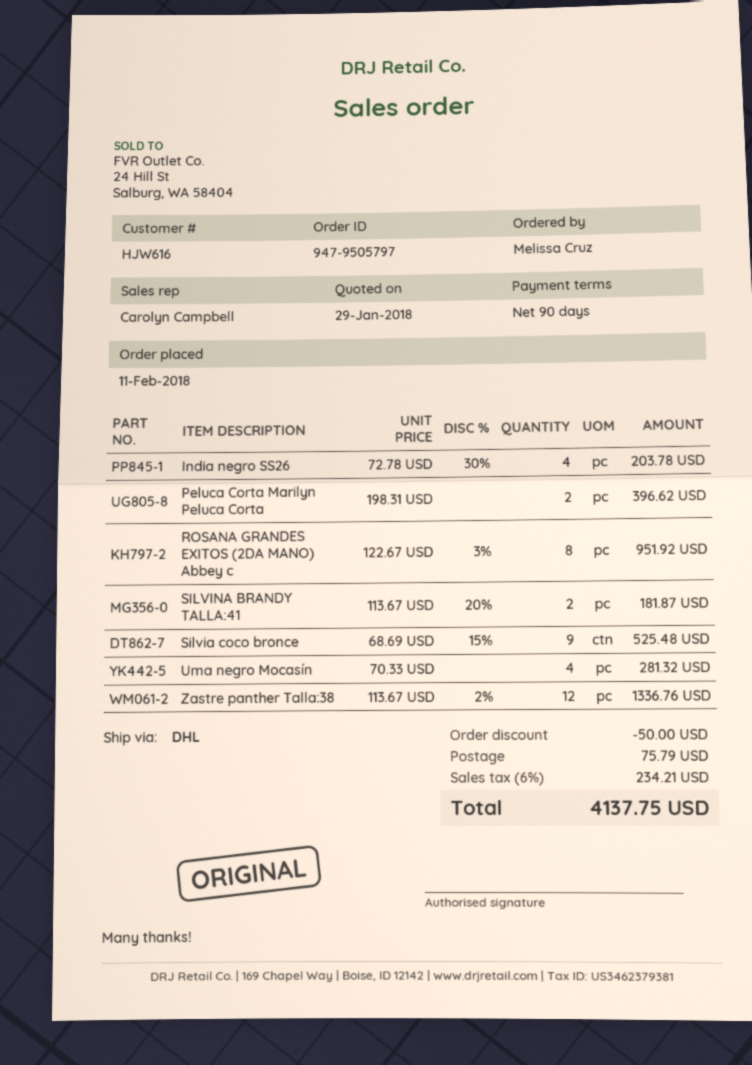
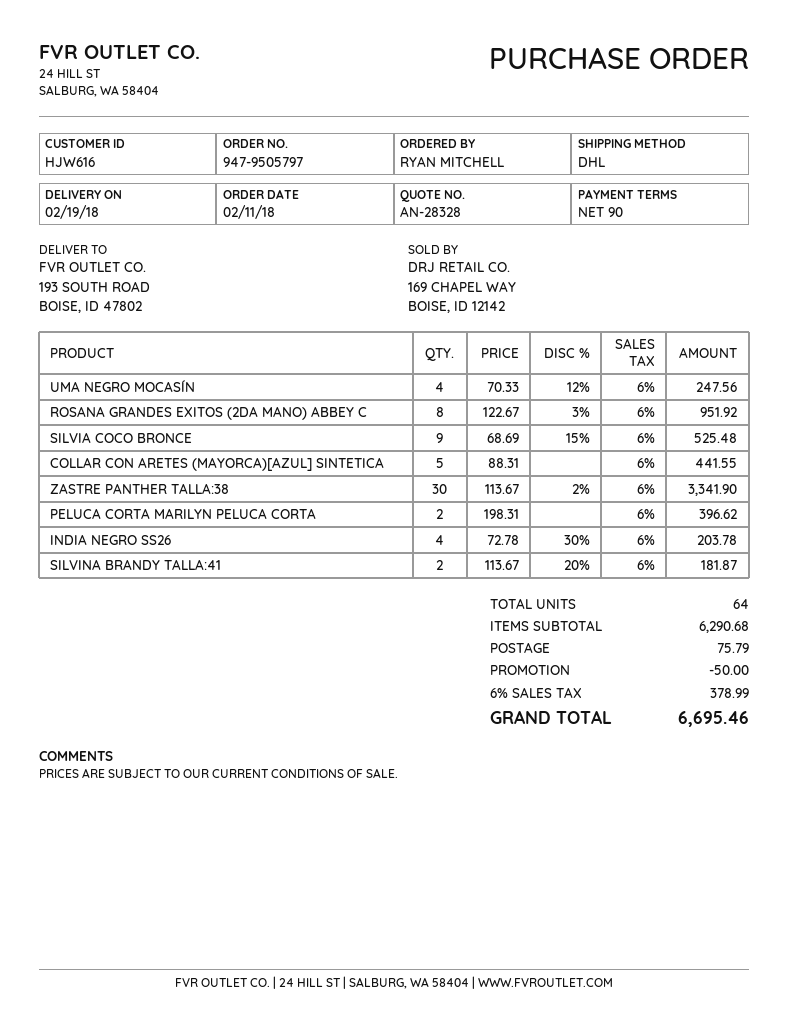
ordered by: Melissa Cruz -> RYAN MITCHELL
Uma negro Mocasín: 4 x 70.33 = 281.32 -> 4 x 70.33 - 12% = 247.56
Zastre panther Talla:38: 12 x 113.67 - 2% = 1336.76 -> 30 x 113.67 - 2% = 3341.90
COLLAR CON ARETES (MAYORCA)[AZUL] SINTETICA: none -> 5 x 88.31 = 441.55
tax: 6% = 234.21 -> 6% = 378.99
total: 4137.75 -> 6695.46

